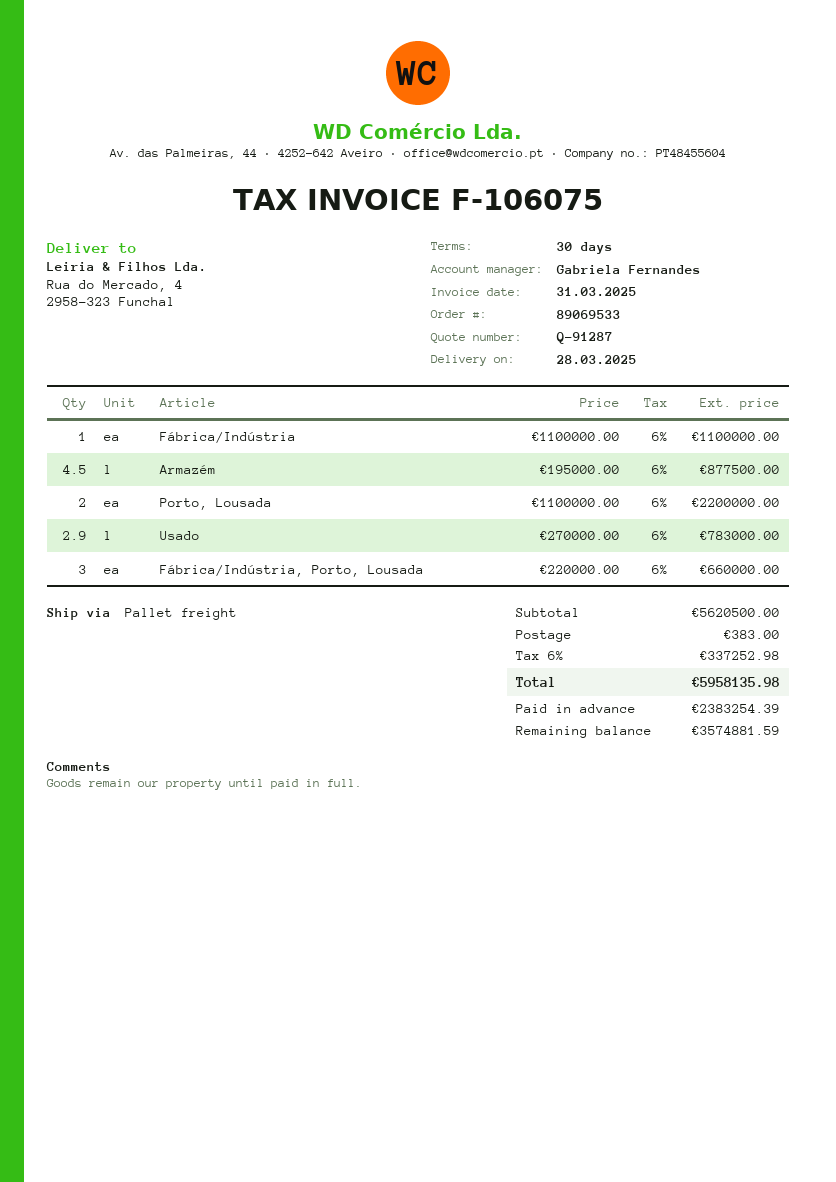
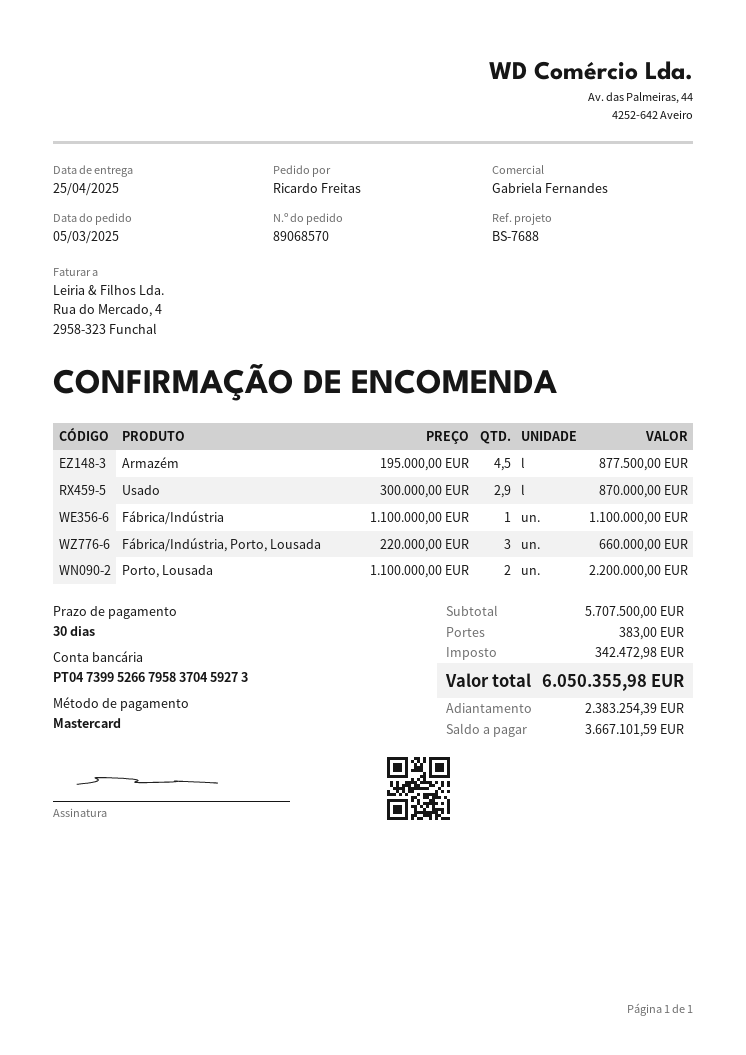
order number: 89069533 -> 89068570
delivery date: 2025-03-28 -> 2025-04-25
Usado: 2.9 x 270000.00 = 783000.00 -> 2.9 x 300000.00 = 870000.00
subtotal: 5620500.00 -> 5707500.00
tax: 337252.98 -> 342472.98
total: 5958135.98 -> 6050355.98
balance: 3574881.59 -> 3667101.59

